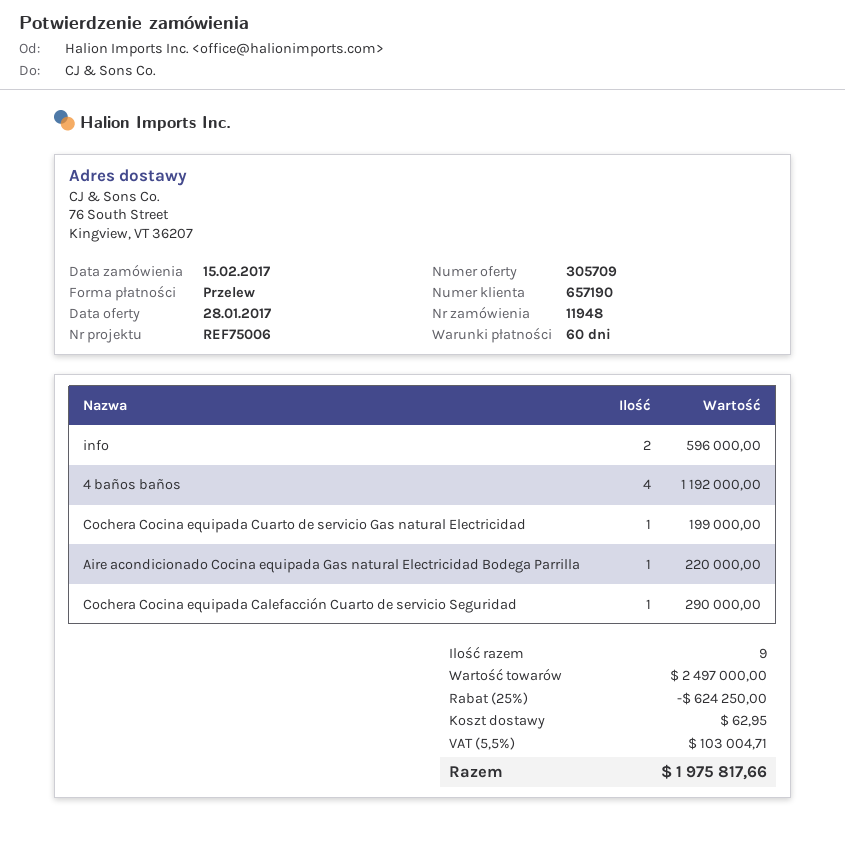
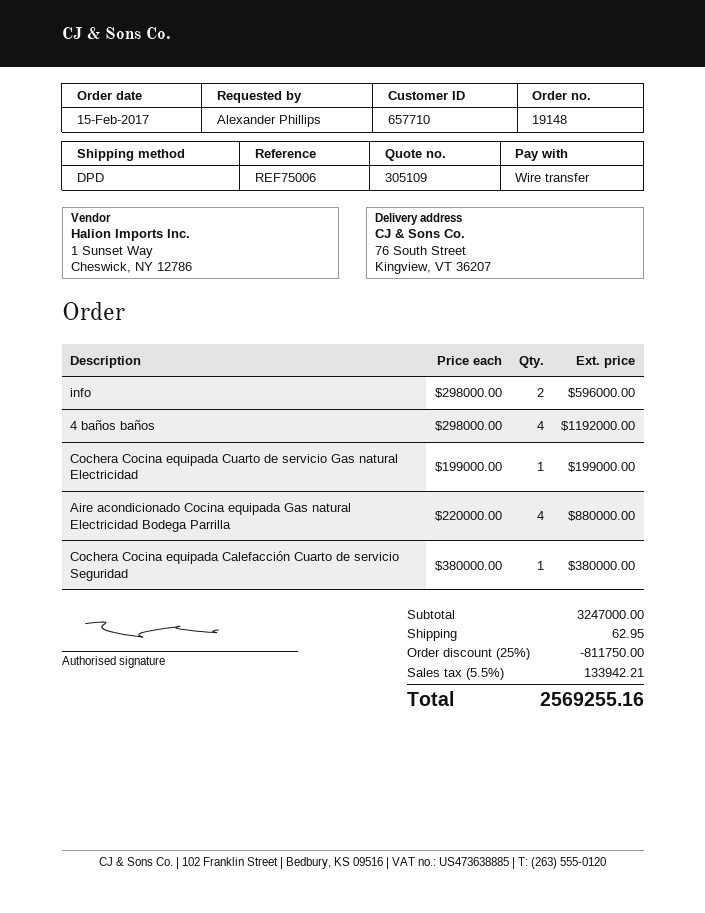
quote number: 305709 -> 305109
order number: 11948 -> 19148
customer number: 657190 -> 657710
Aire acondicionado Cocina equipada Gas natural Electricidad Bodega Parrilla: 1 for 220000.00 -> 4 for 880000.00
Cochera Cocina equipada Calefacción Cuarto de servicio Seguridad: 1 for 290000.00 -> 1 for 380000.00
subtotal: 2497000.00 -> 3247000.00
discount: 25% = 624250.00 -> 25% = 811750.00
tax: 5.5% = 103004.71 -> 5.5% = 133942.21
total: 1975817.66 -> 2569255.16

